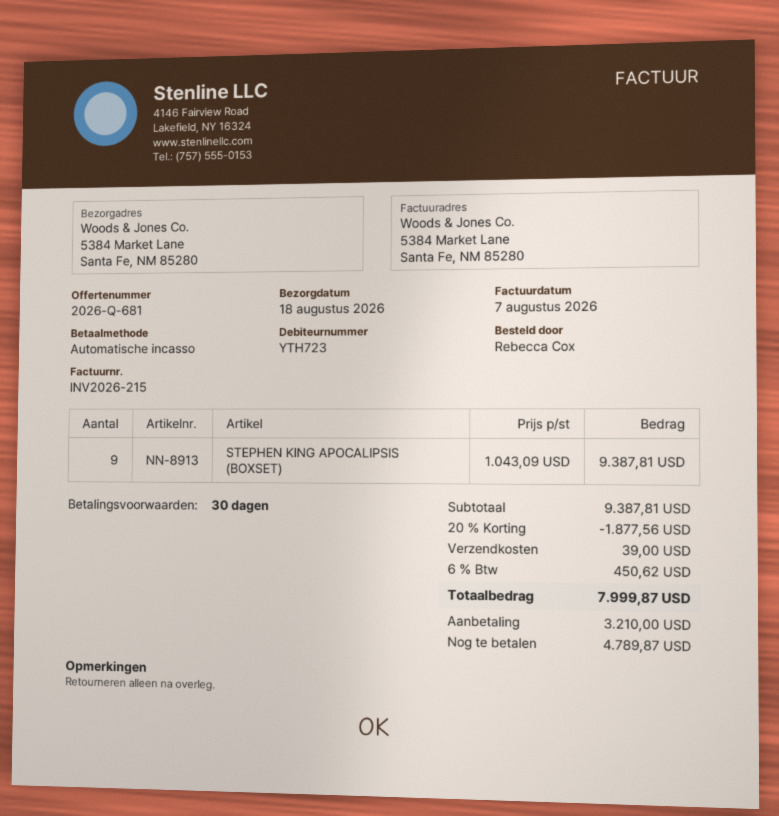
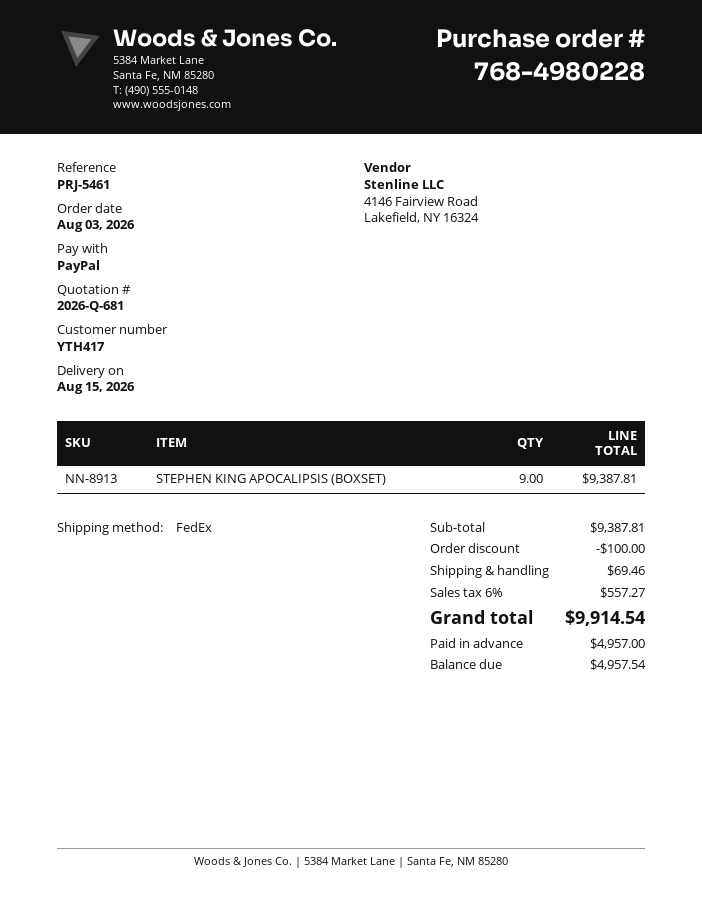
delivery date: 2026-08-18 -> 2026-08-15
customer number: YTH723 -> YTH417
payment method: direct debit -> PayPal
discount: 1877.56 -> 100.00
shipping: 39.00 -> 69.46
tax: 6% = 450.62 -> 6% = 557.27
total: 7999.87 -> 9914.54
deposit: 3210.00 -> 4957.00
balance: 4789.87 -> 4957.54

